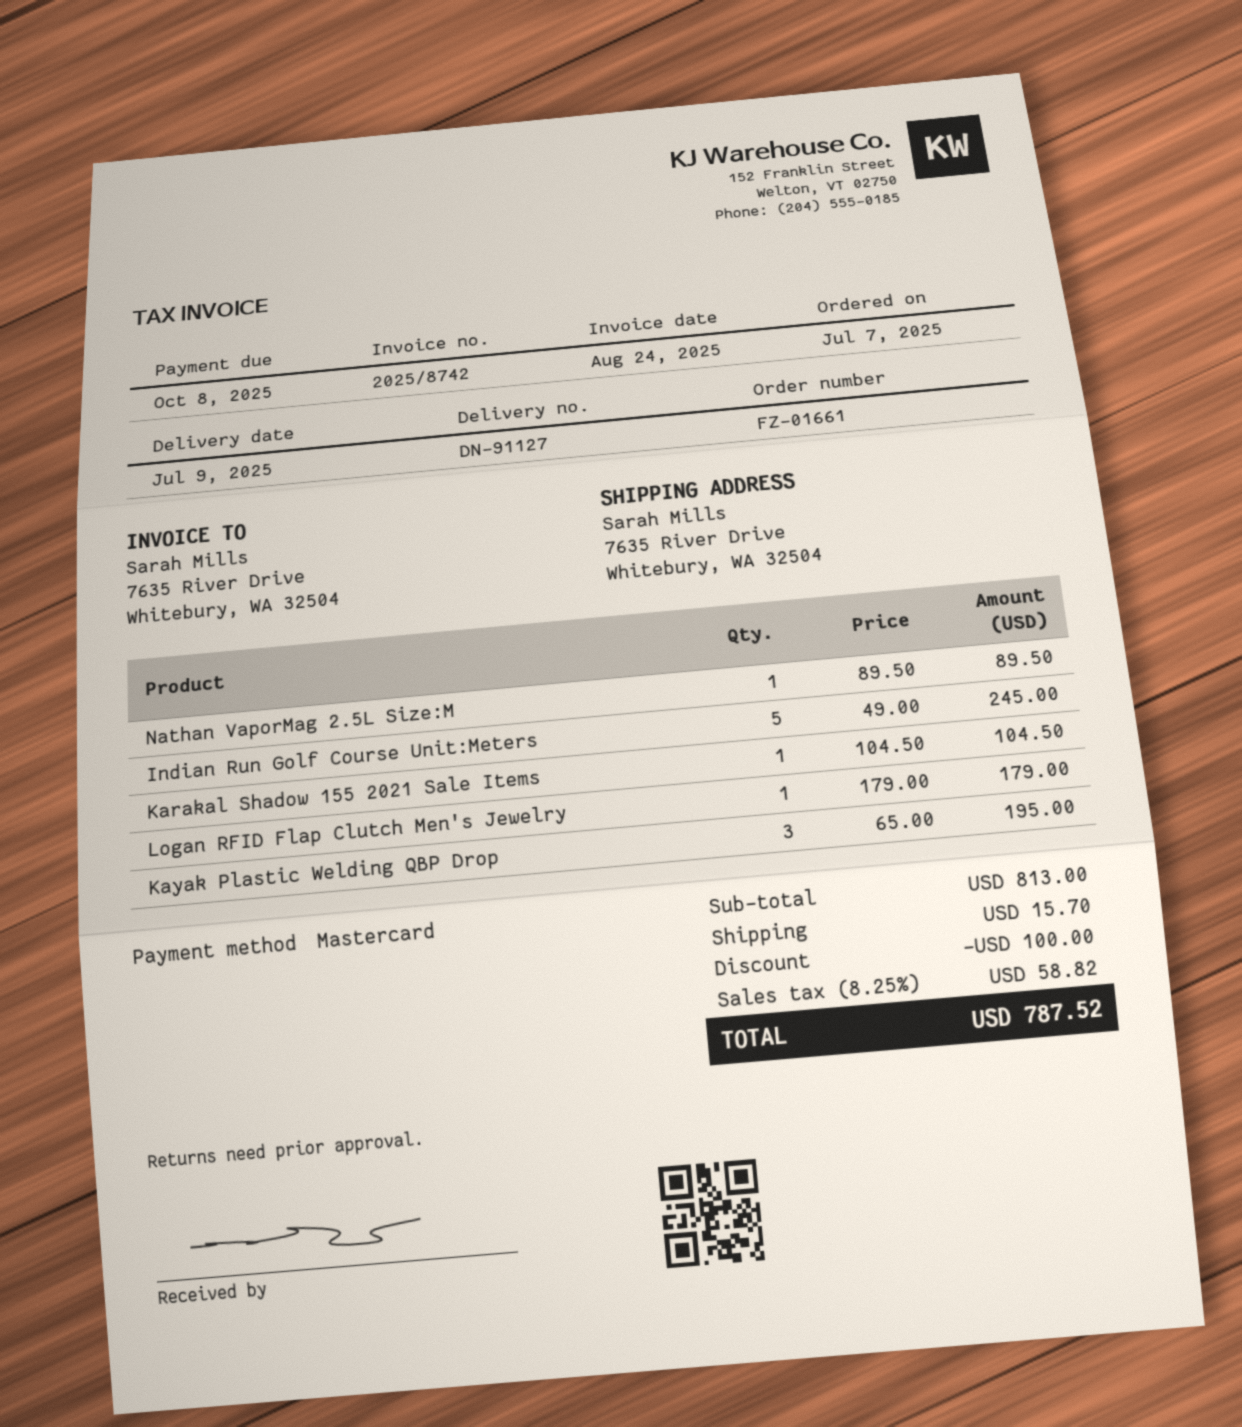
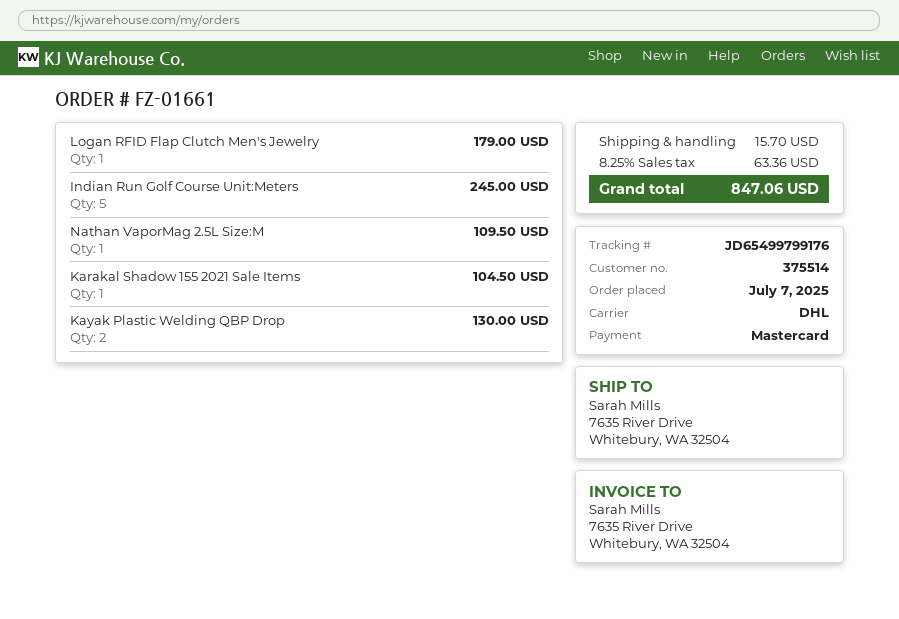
Nathan VaporMag 2.5L Size:M: 1 for 89.50 -> 1 for 109.50
Kayak Plastic Welding QBP Drop: 3 for 195.00 -> 2 for 130.00
discount: 100.00 -> none
tax: 8.25% = 58.82 -> 8.25% = 63.36
total: 787.52 -> 847.06

